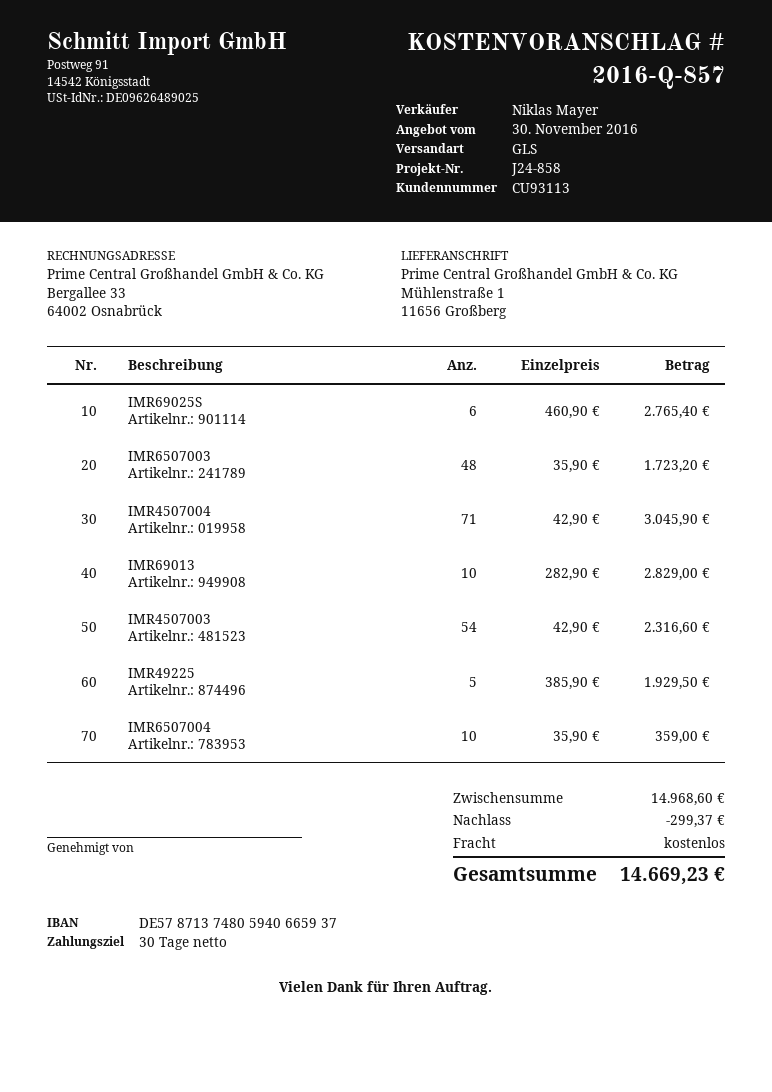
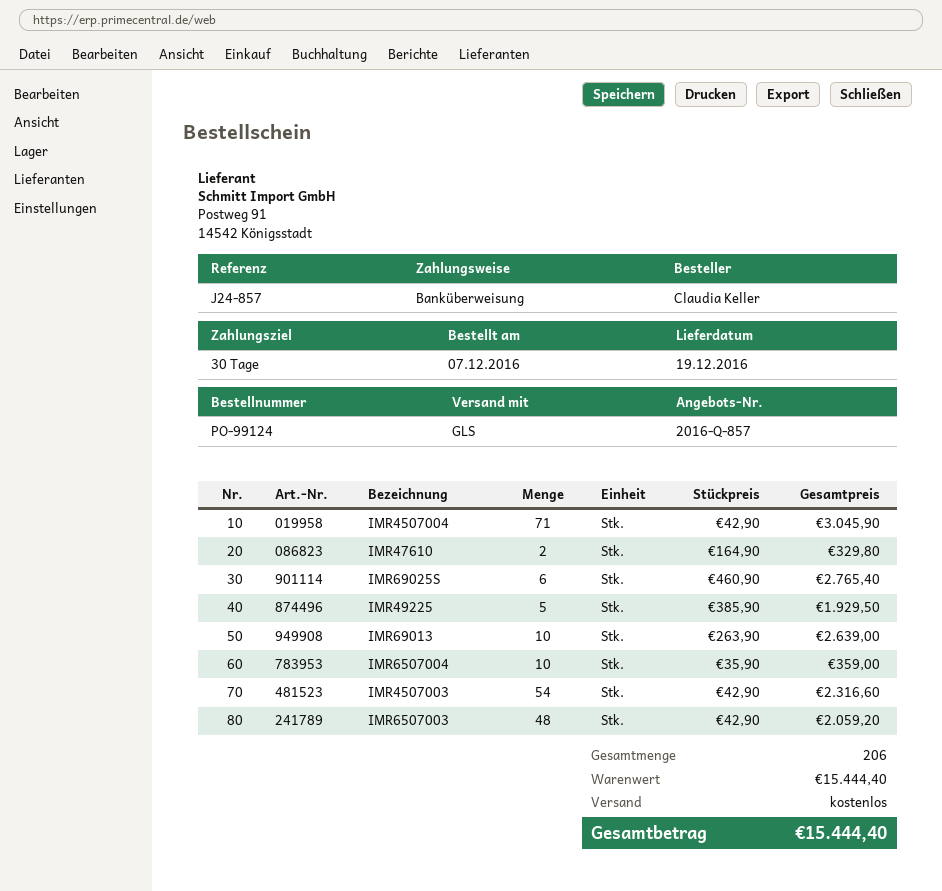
reference: J24-858 -> J24-857
IMR6507003: 48 x 35.90 = 1723.20 -> 48 x 42.90 = 2059.20
IMR69013: 10 x 282.90 = 2829.00 -> 10 x 263.90 = 2639.00
IMR47610: none -> 2 x 164.90 = 329.80
subtotal: 14968.60 -> 15444.40
discount: 299.37 -> none
total: 14669.23 -> 15444.40

